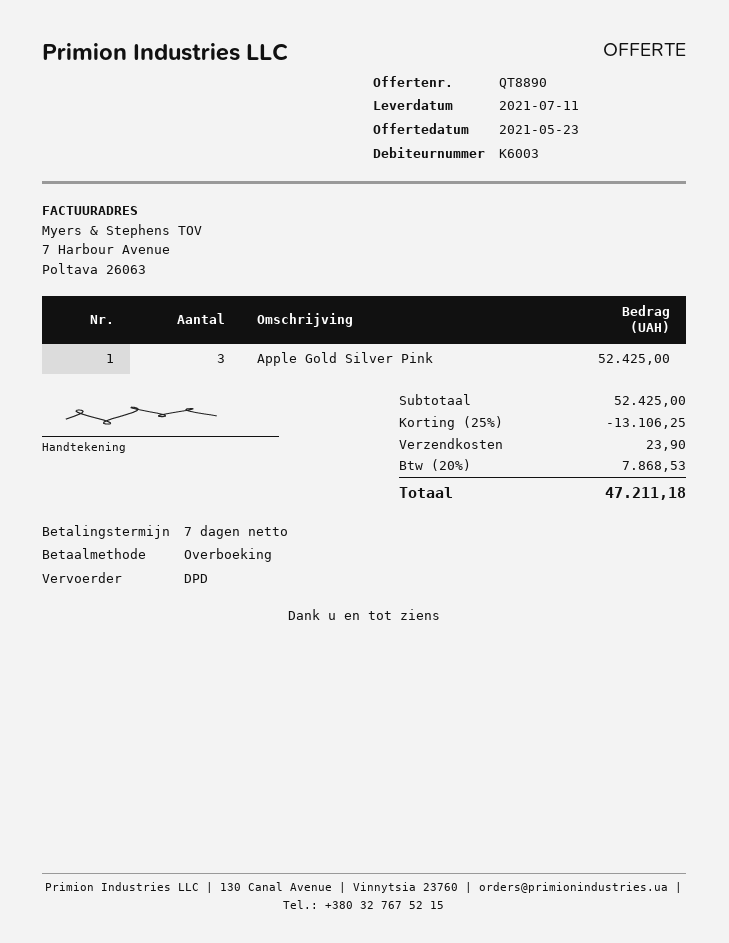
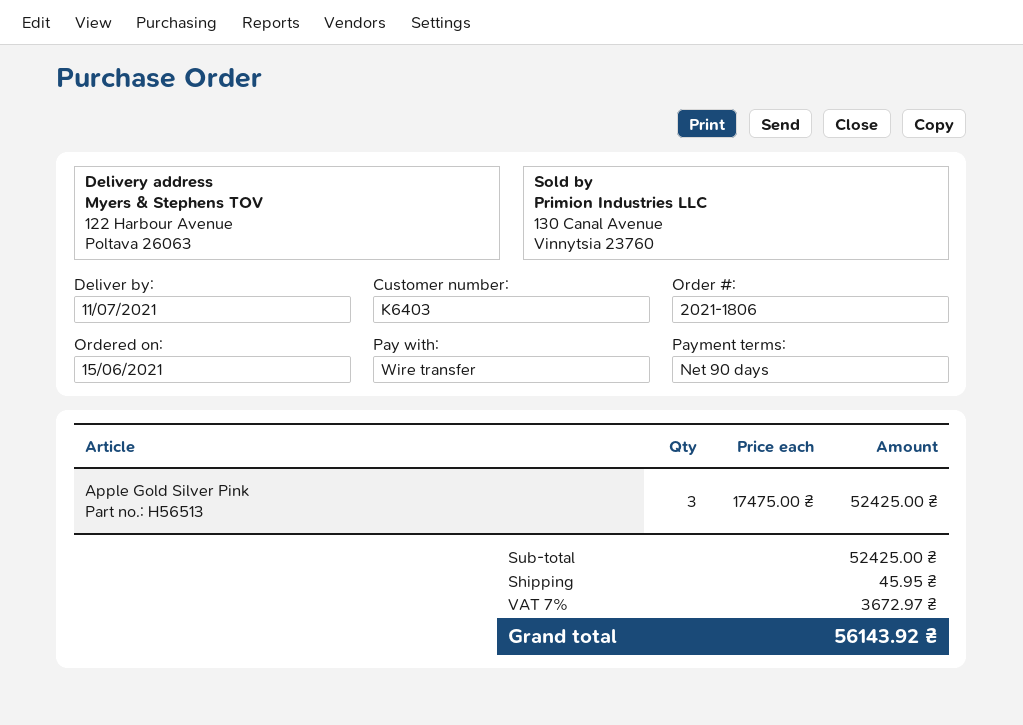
payment terms: 7 days -> 90 days
customer number: K6003 -> K6403
discount: 25% = 13106.25 -> none
shipping: 23.90 -> 45.95
tax: 20% = 7868.53 -> 7% = 3672.97
total: 47211.18 -> 56143.92

